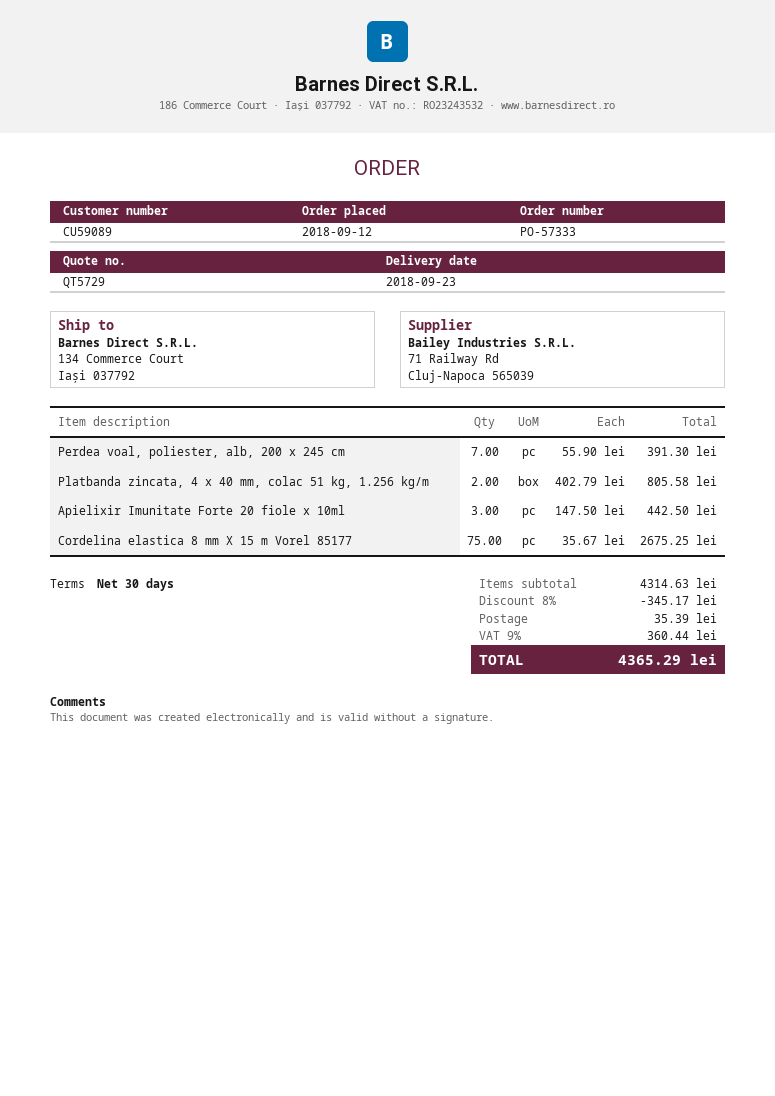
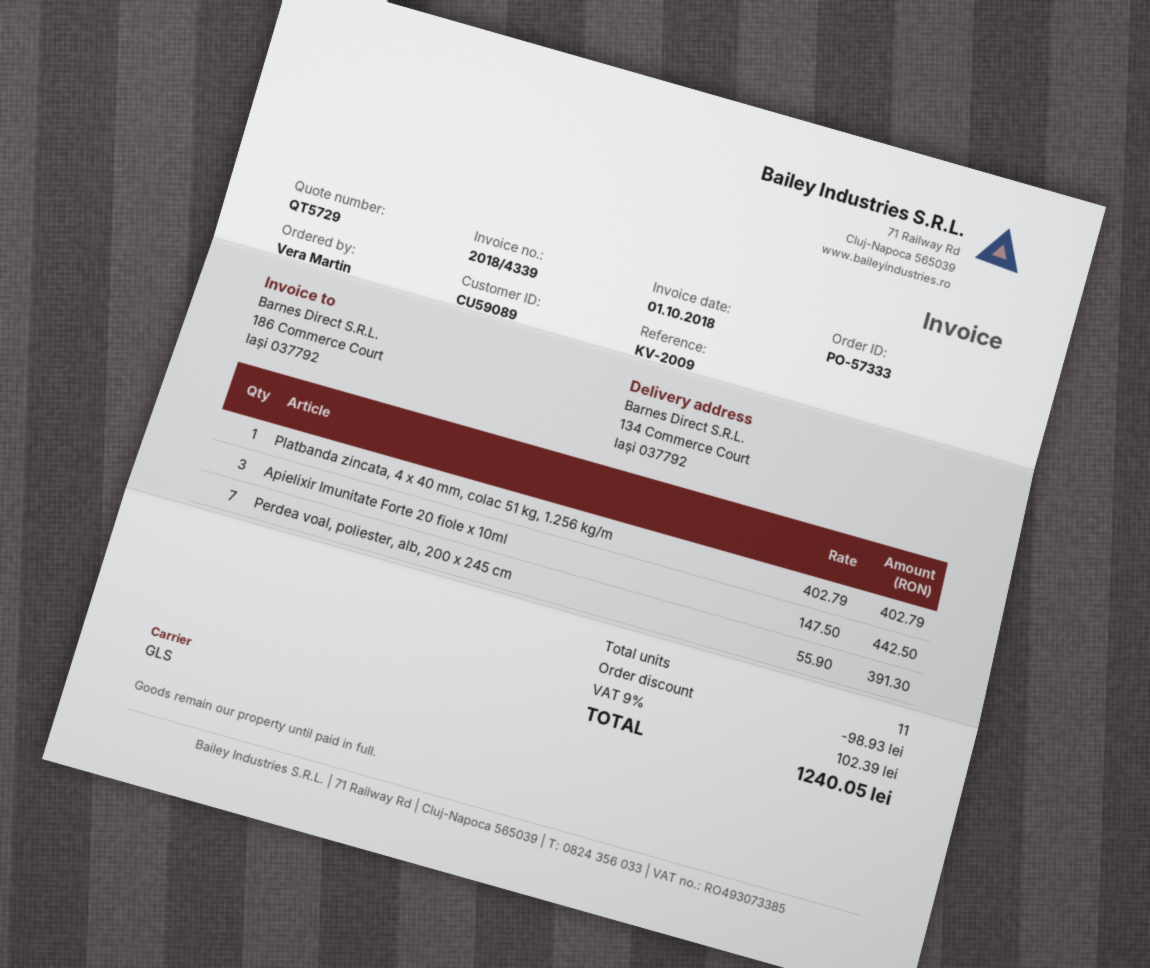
Platbanda zincata, 4 x 40 mm, colac 51 kg, 1.256 kg/m: 2 x 402.79 = 805.58 -> 1 x 402.79 = 402.79
Cordelina elastica 8 mm X 15 m Vorel 85177: 75 x 35.67 = 2675.25 -> none
discount: 345.17 -> 98.93
shipping: 35.39 -> none
tax: 9% = 360.44 -> 9% = 102.39
total: 4365.29 -> 1240.05

